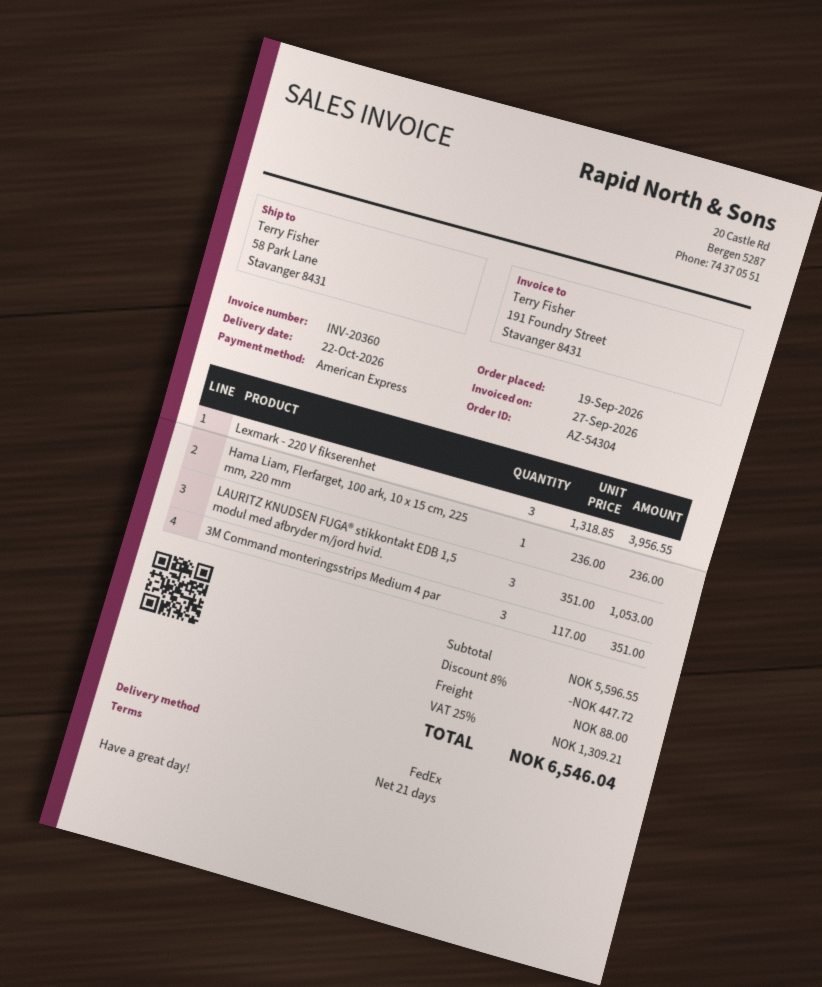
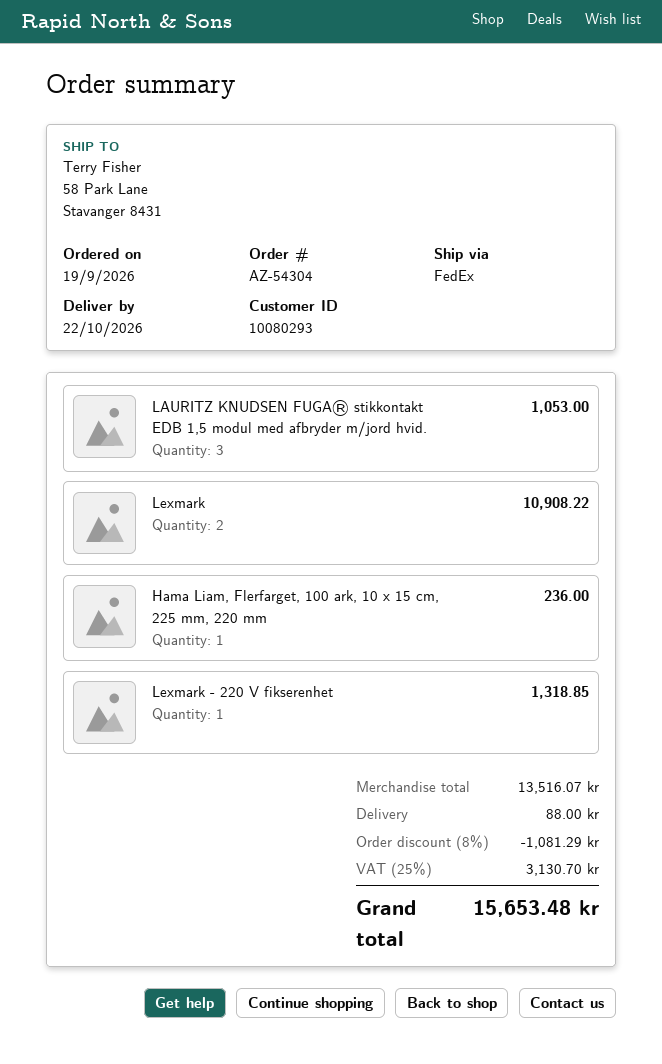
Lexmark - 220 V fikserenhet: 3 for 3956.55 -> 1 for 1318.85
3M Command monteringsstrips Medium 4 par: 3 for 351.00 -> none
Lexmark: none -> 2 for 10908.22
subtotal: 5596.55 -> 13516.07
discount: 8% = 447.72 -> 8% = 1081.29
tax: 25% = 1309.21 -> 25% = 3130.70
total: 6546.04 -> 15653.48

